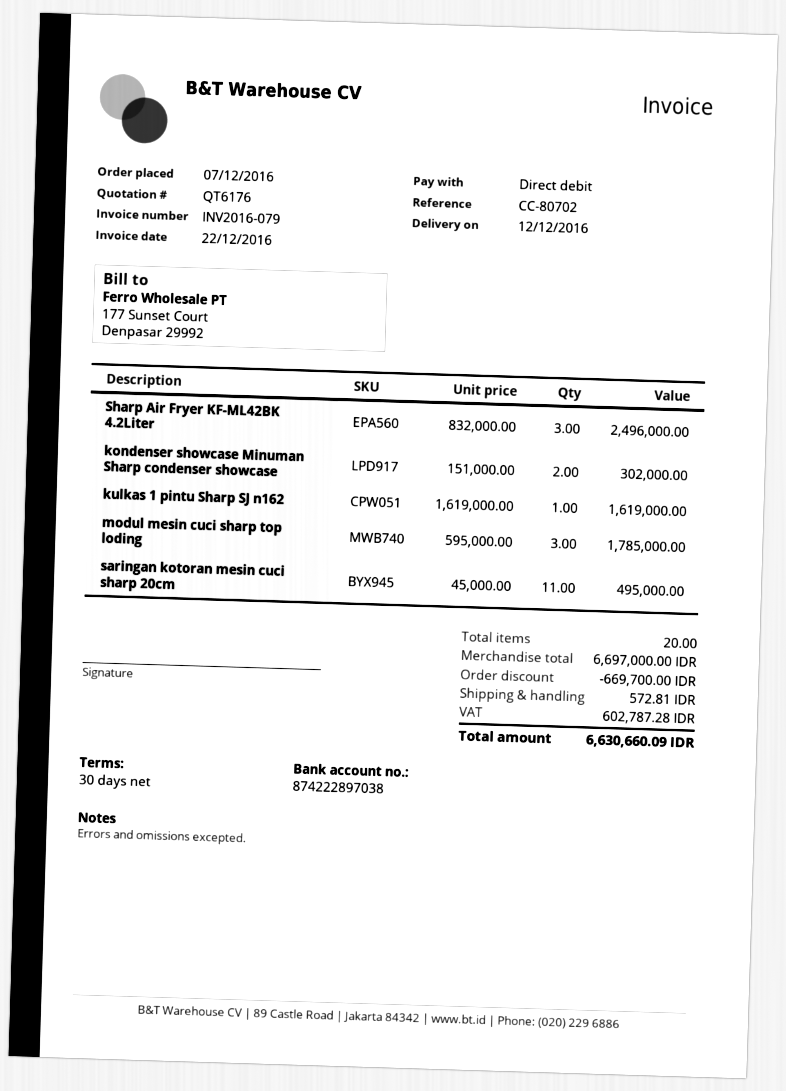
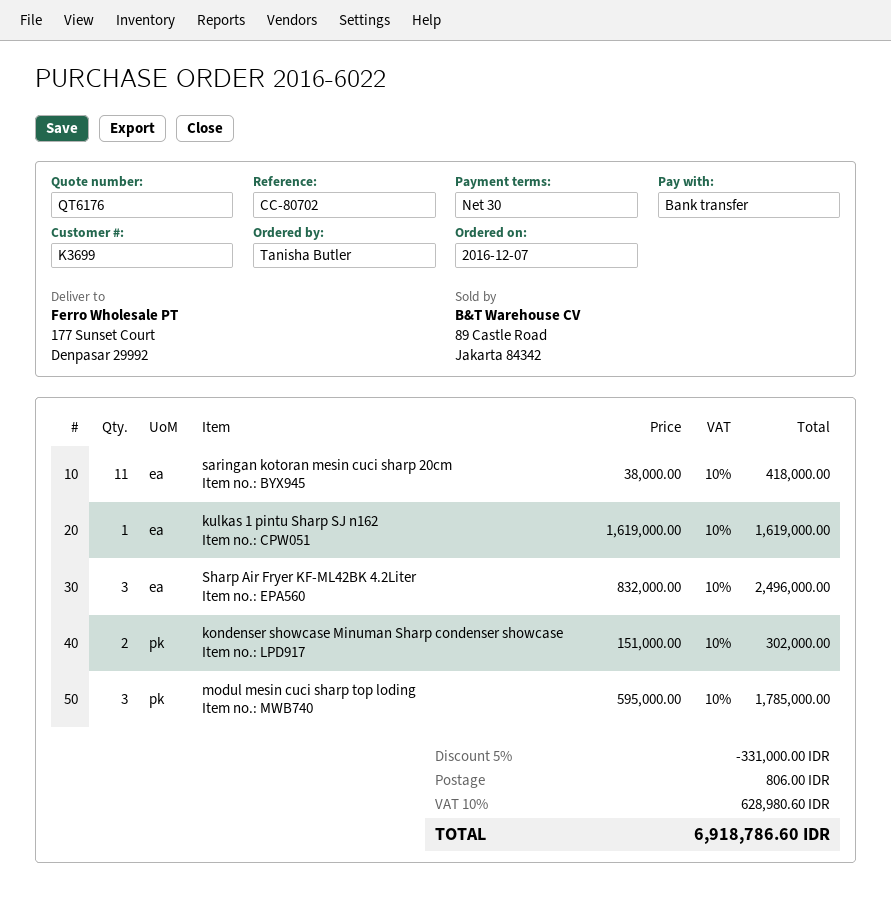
payment method: direct debit -> bank transfer
saringan kotoran mesin cuci sharp 20cm: 11 x 45000.00 = 495000.00 -> 11 x 38000.00 = 418000.00
discount: 669700.00 -> 331000.00
shipping: 572.81 -> 806.00
tax: 602787.28 -> 628980.60
total: 6630660.09 -> 6918786.60

